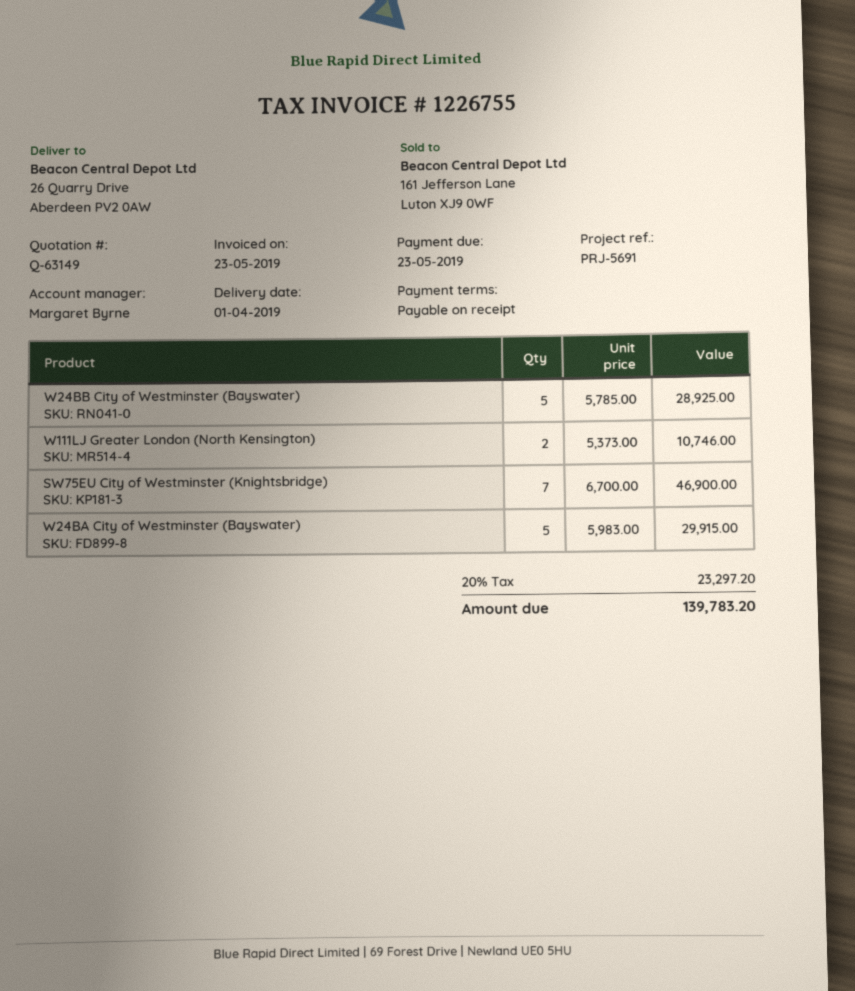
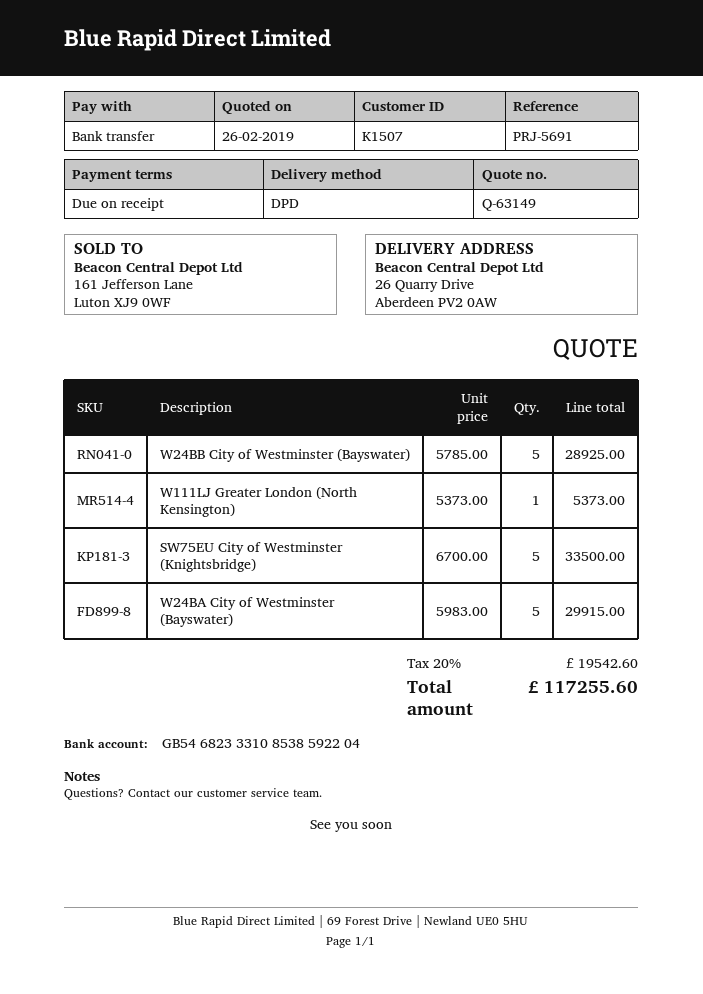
W111LJ Greater London (North Kensington): 2 x 5373.00 = 10746.00 -> 1 x 5373.00 = 5373.00
SW75EU City of Westminster (Knightsbridge): 7 x 6700.00 = 46900.00 -> 5 x 6700.00 = 33500.00
tax: 20% = 23297.20 -> 20% = 19542.60
total: 139783.20 -> 117255.60

